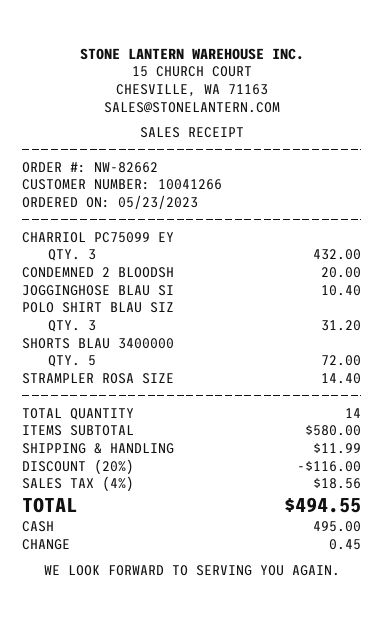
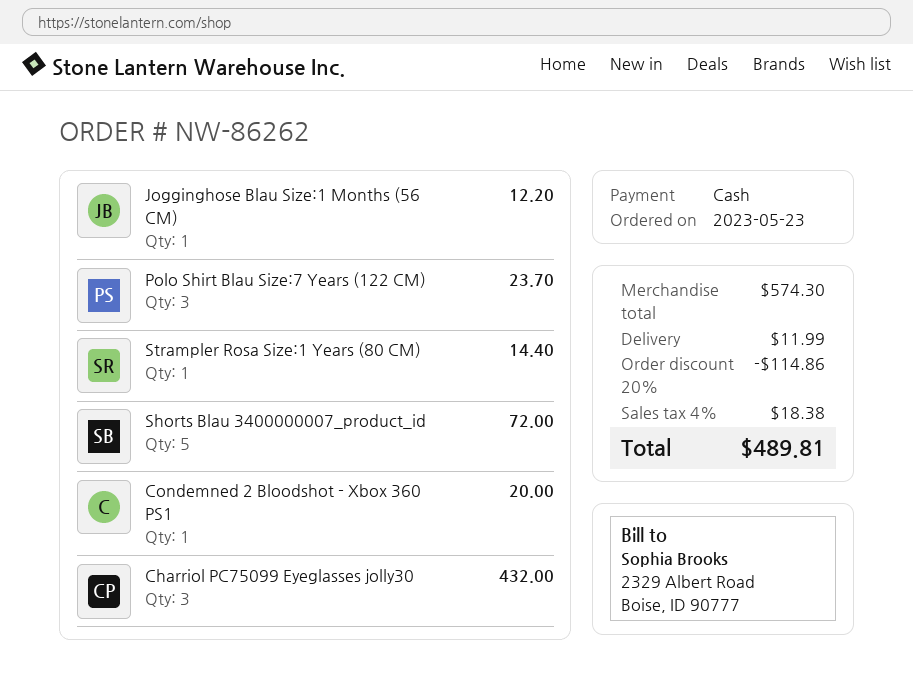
order number: NW-82662 -> NW-86262
JOGGINGHOSE BLAU SI: 1 for 10.40 -> 1 for 12.20
POLO SHIRT BLAU SIZ: 3 for 31.20 -> 3 for 23.70
subtotal: 580.00 -> 574.30
discount: 20% = 116.00 -> 20% = 114.86
tax: 4% = 18.56 -> 4% = 18.38
total: 494.55 -> 489.81

